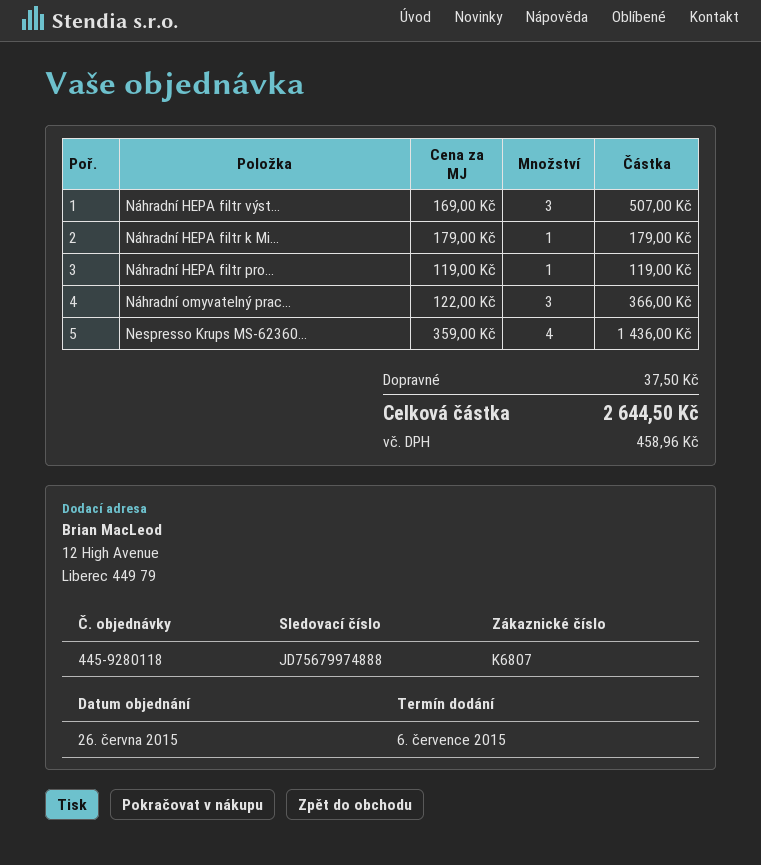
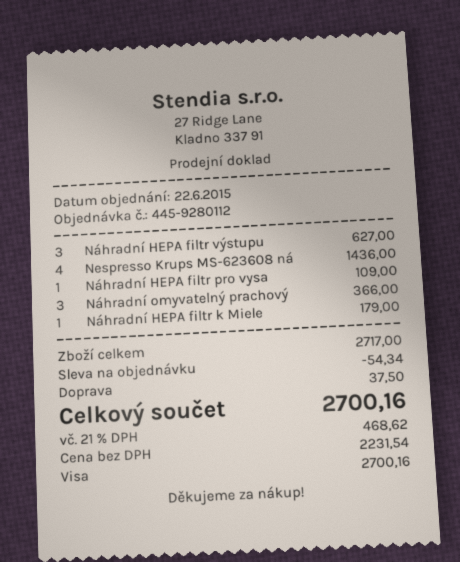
order number: 445-9280118 -> 445-9280112
order date: 2015-06-26 -> 2015-06-22
Náhradní HEPA filtr výst...: 3 for 507.00 -> 3 for 627.00
Náhradní HEPA filtr pro...: 1 for 119.00 -> 1 for 109.00
discount: none -> 54.34
tax: 458.96 -> 468.62
total: 2644.50 -> 2700.16

